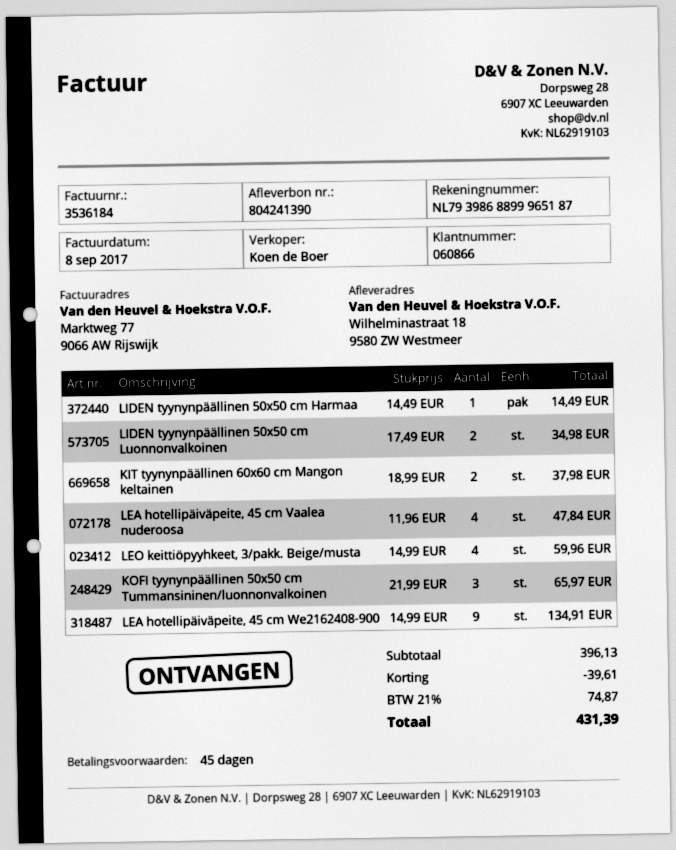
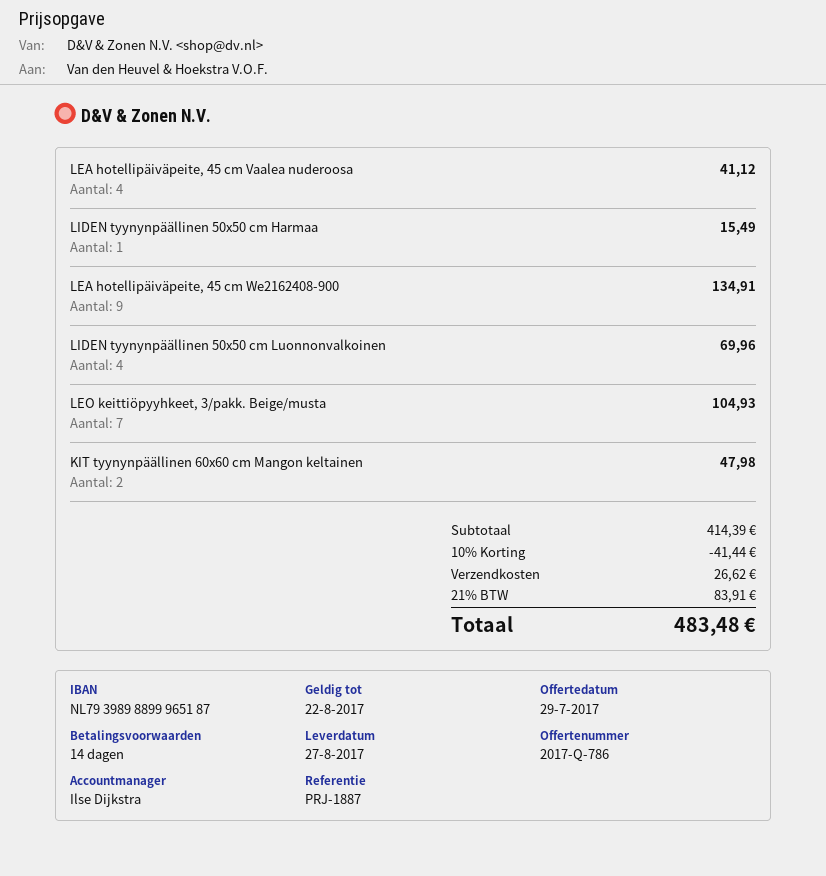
payment terms: 45 days -> 14 days
sales rep: Koen de Boer -> Ilse Dijkstra
bank account: NL7939868899965187 -> NL7939898899965187
LIDEN tyynynpäällinen 50x50 cm Harmaa: 1 for 14.49 -> 1 for 15.49
LIDEN tyynynpäällinen 50x50 cm Luonnonvalkoinen: 2 for 34.98 -> 4 for 69.96
KIT tyynynpäällinen 60x60 cm Mangon keltainen: 2 for 37.98 -> 2 for 47.98
LEA hotellipäiväpeite, 45 cm Vaalea nuderoosa: 4 for 47.84 -> 4 for 41.12
LEO keittiöpyyhkeet, 3/pakk. Beige/musta: 4 for 59.96 -> 7 for 104.93
KOFI tyynynpäällinen 50x50 cm Tummansininen/luonnonvalkoinen: 3 for 65.97 -> none
subtotal: 396.13 -> 414.39
discount: 39.61 -> 41.44
shipping: none -> 26.62
tax: 21% = 74.87 -> 21% = 83.91
total: 431.39 -> 483.48

